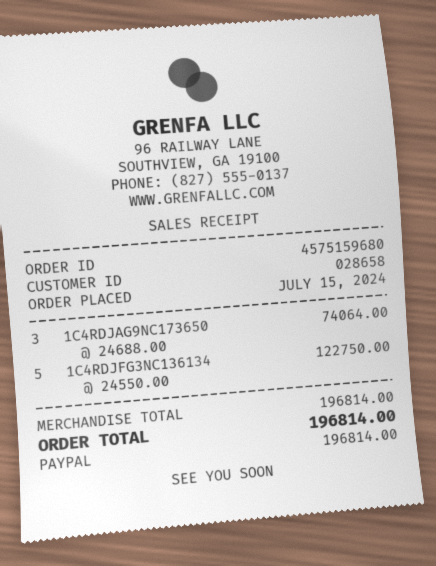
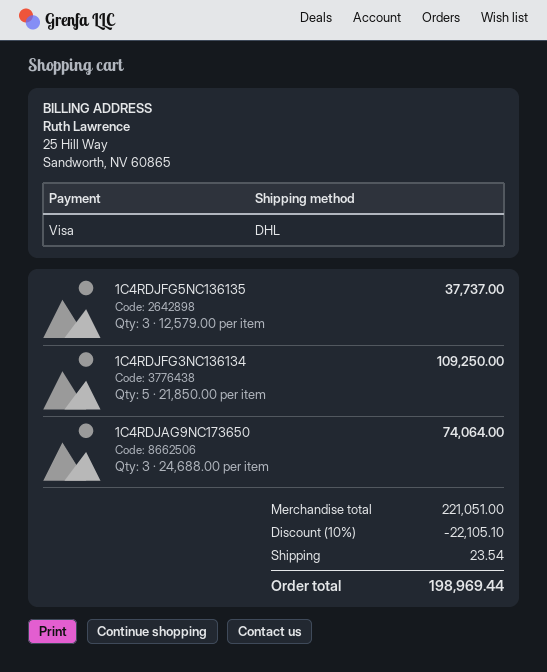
payment method: PayPal -> Visa
1C4RDJFG3NC136134: 5 x 24550.00 = 122750.00 -> 5 x 21850.00 = 109250.00
1C4RDJFG5NC136135: none -> 3 x 12579.00 = 37737.00
subtotal: 196814.00 -> 221051.00
discount: none -> 10% = 22105.10
shipping: none -> 23.54
total: 196814.00 -> 198969.44

